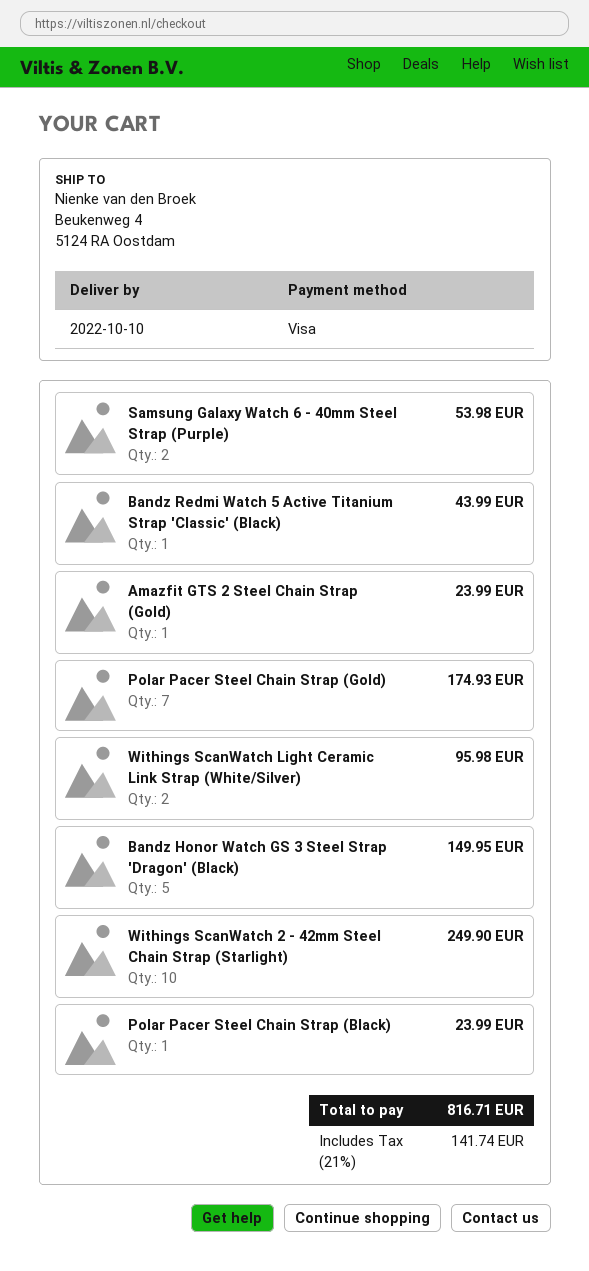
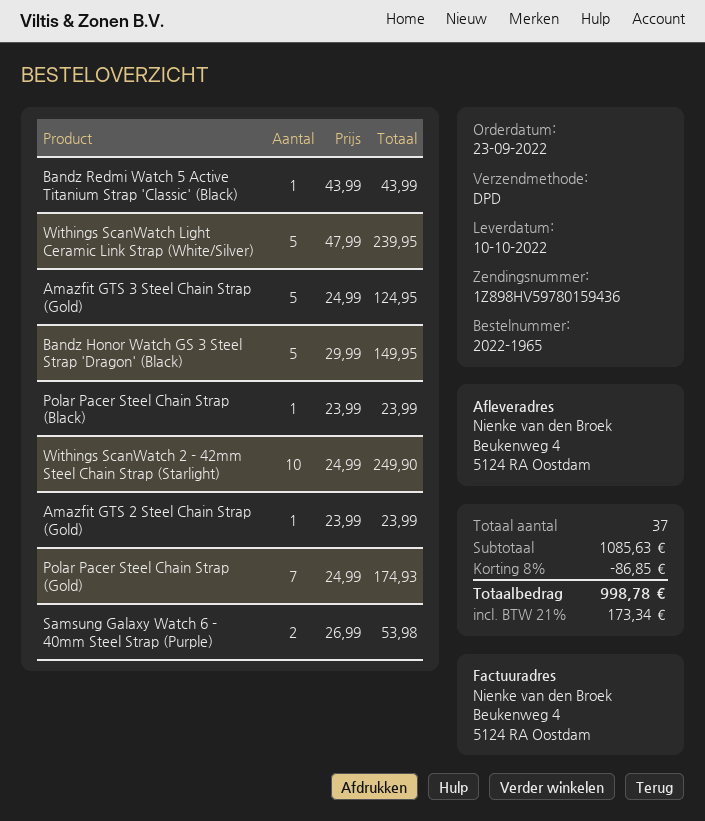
Withings ScanWatch Light Ceramic Link Strap (White/Silver): 2 for 95.98 -> 5 for 239.95
Amazfit GTS 3 Steel Chain Strap (Gold): none -> 5 for 124.95
discount: none -> 8% = 86.85
tax: 21% = 141.74 -> 21% = 173.34
total: 816.71 -> 998.78

